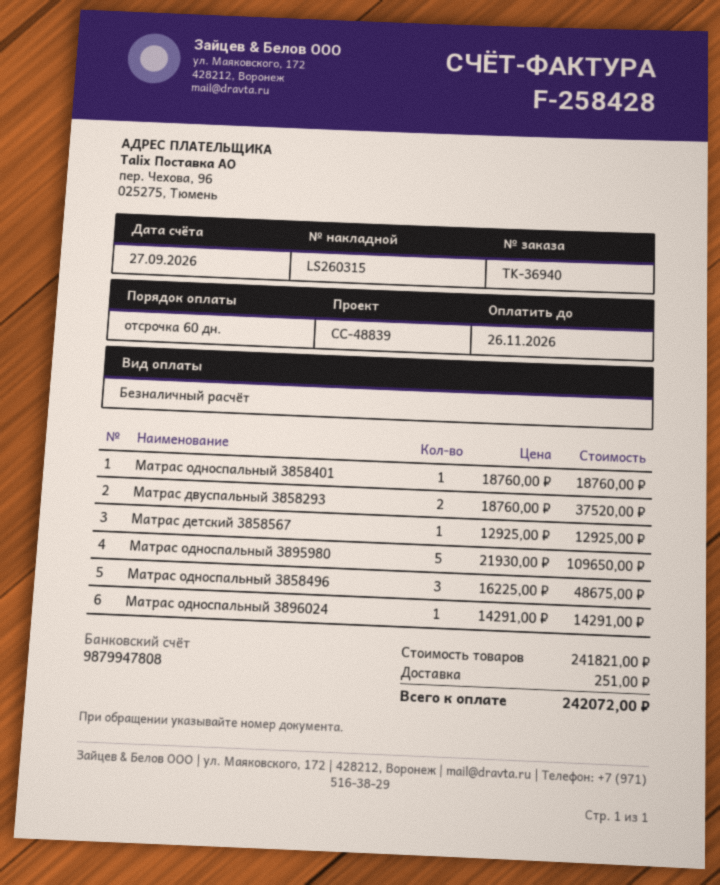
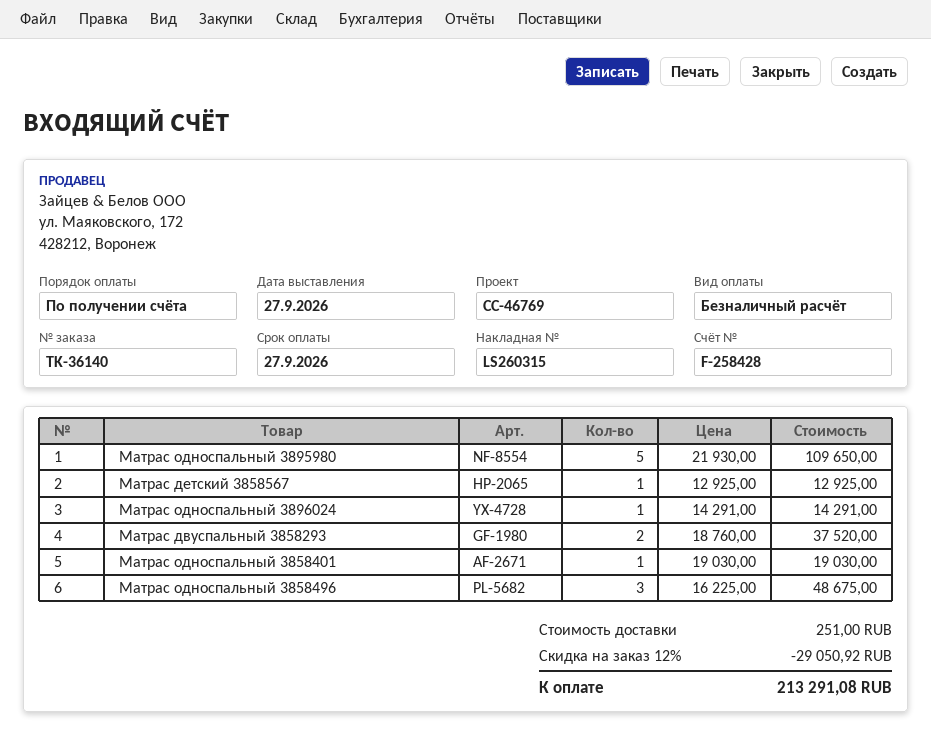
order number: TK-36940 -> TK-36140
payment terms: 60 days -> on receipt
due date: 2026-11-26 -> 2026-09-27
reference: CC-48839 -> CC-46769
Матрас односпальный 3858401: 1 x 18760.00 = 18760.00 -> 1 x 19030.00 = 19030.00
discount: none -> 12% = 29050.92
total: 242072.00 -> 213291.08

